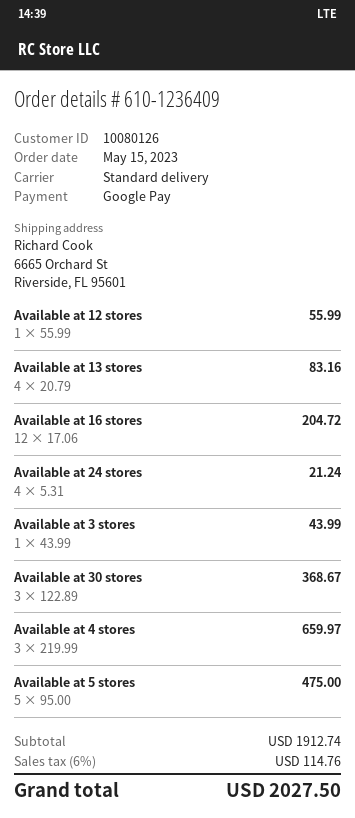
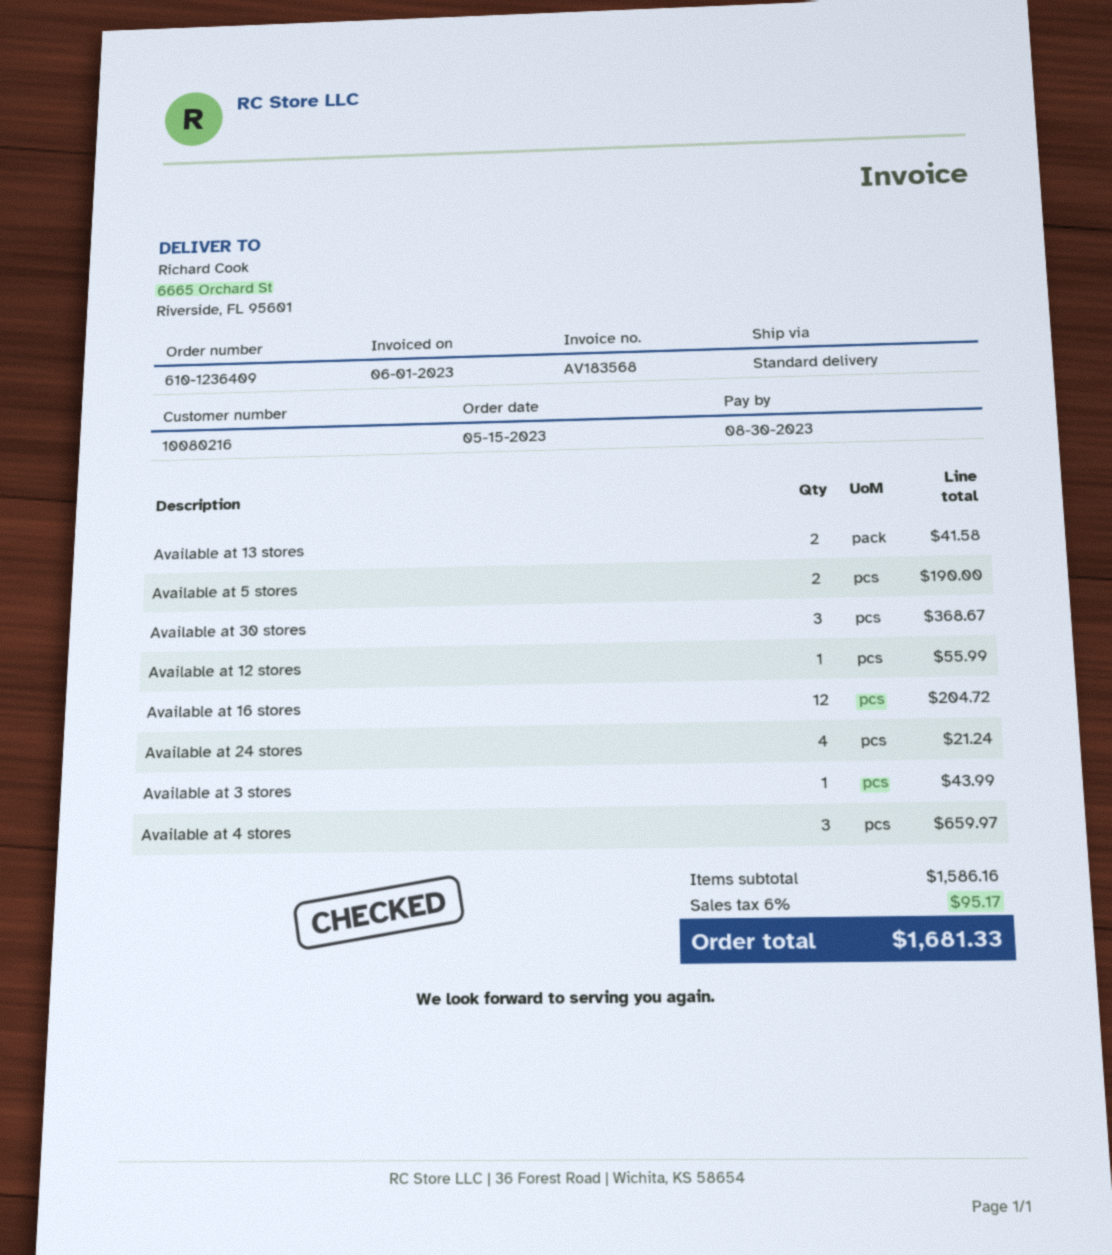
customer number: 10080126 -> 10080216
Available at 13 stores: 4 for 83.16 -> 2 for 41.58
Available at 5 stores: 5 for 475.00 -> 2 for 190.00
subtotal: 1912.74 -> 1586.16
tax: 6% = 114.76 -> 6% = 95.17
total: 2027.50 -> 1681.33

